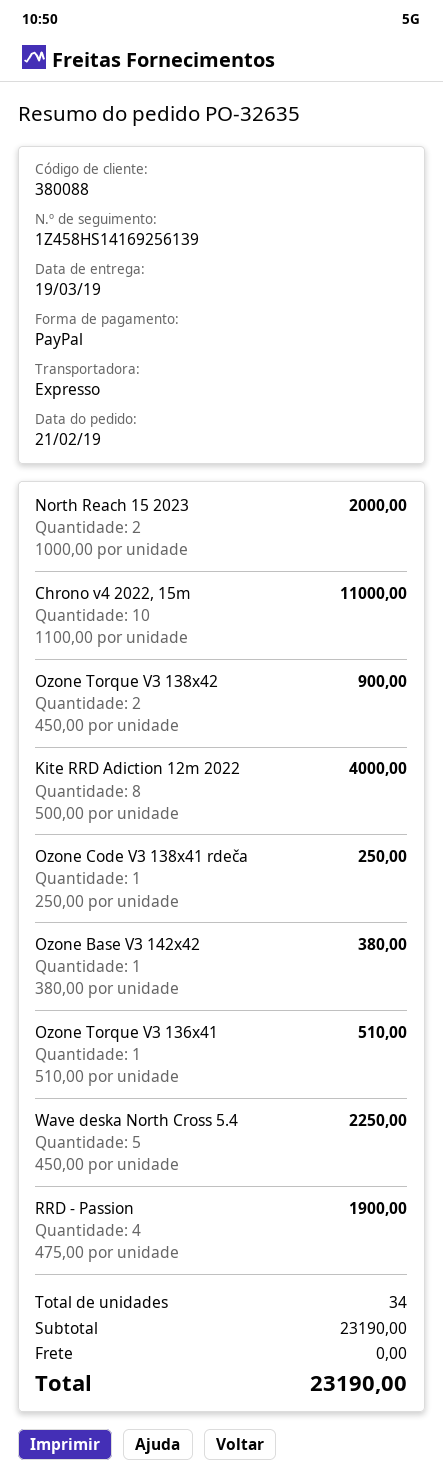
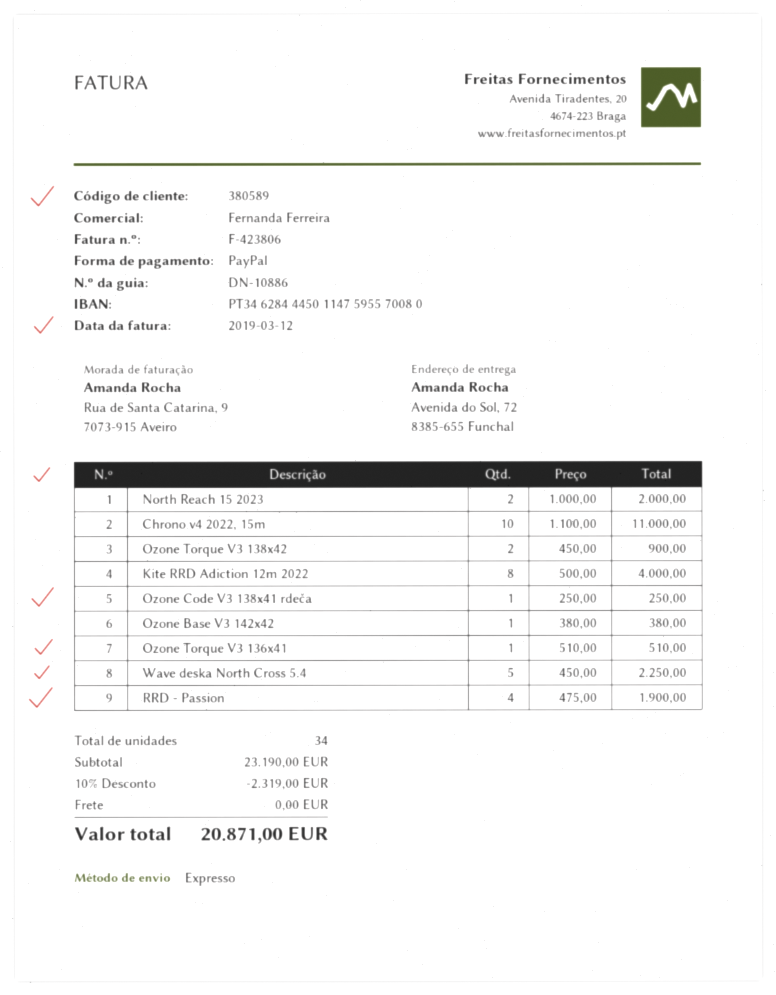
customer number: 380088 -> 380589
discount: none -> 10% = 2319.00
total: 23190.00 -> 20871.00

